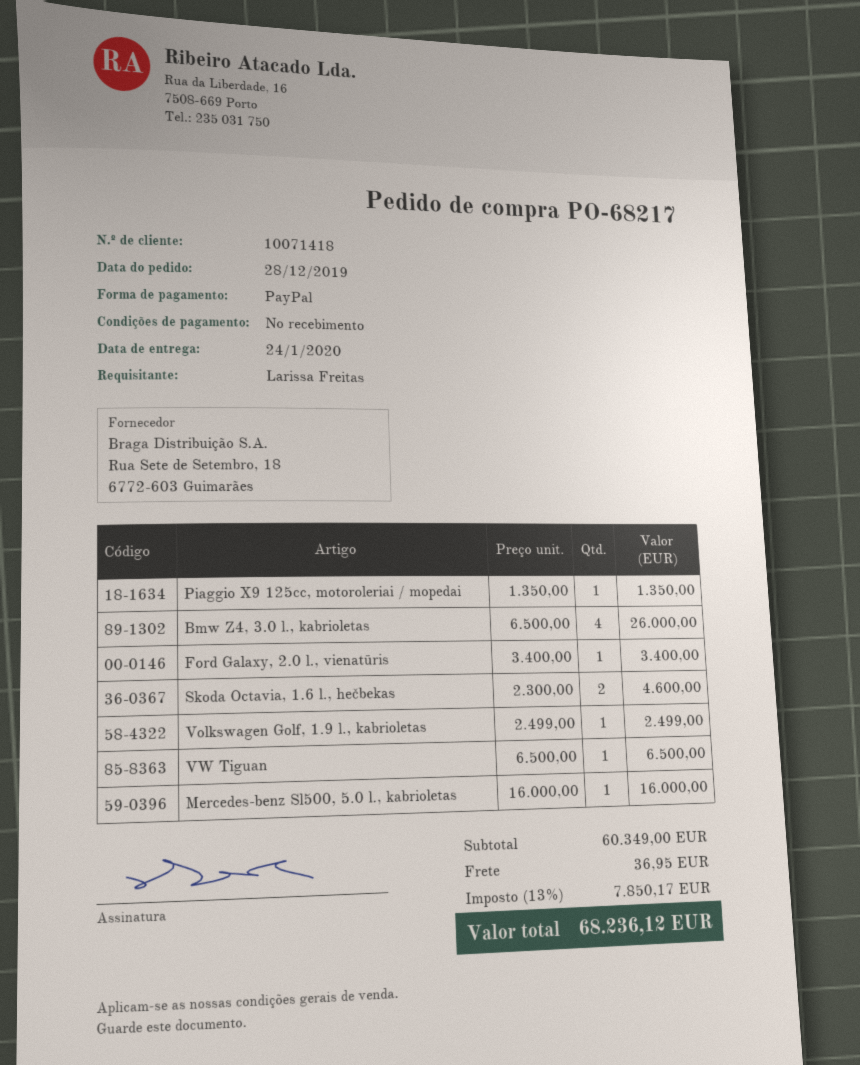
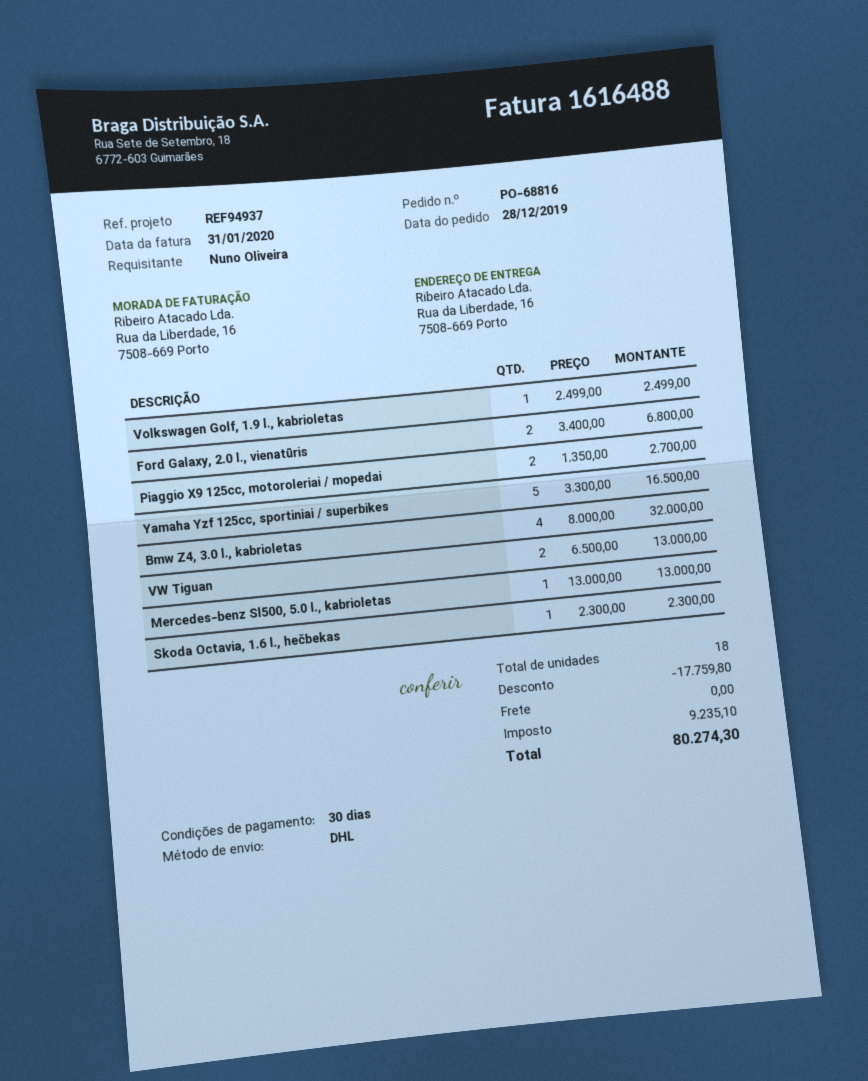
order number: PO-68217 -> PO-68816
payment terms: on receipt -> 30 days
ordered by: Larissa Freitas -> Nuno Oliveira
Piaggio X9 125cc, motoroleriai / mopedai: 1 x 1350.00 = 1350.00 -> 2 x 1350.00 = 2700.00
Bmw Z4, 3.0 l., kabrioletas: 4 x 6500.00 = 26000.00 -> 4 x 8000.00 = 32000.00
Ford Galaxy, 2.0 l., vienatūris: 1 x 3400.00 = 3400.00 -> 2 x 3400.00 = 6800.00
Skoda Octavia, 1.6 l., hečbekas: 2 x 2300.00 = 4600.00 -> 1 x 2300.00 = 2300.00
VW Tiguan: 1 x 6500.00 = 6500.00 -> 2 x 6500.00 = 13000.00
Mercedes-benz Sl500, 5.0 l., kabrioletas: 1 x 16000.00 = 16000.00 -> 1 x 13000.00 = 13000.00
Yamaha Yzf 125cc, sportiniai / superbikes: none -> 5 x 3300.00 = 16500.00
discount: none -> 17759.80
shipping: 36.95 -> 0.00
tax: 7850.17 -> 9235.10
total: 68236.12 -> 80274.30

